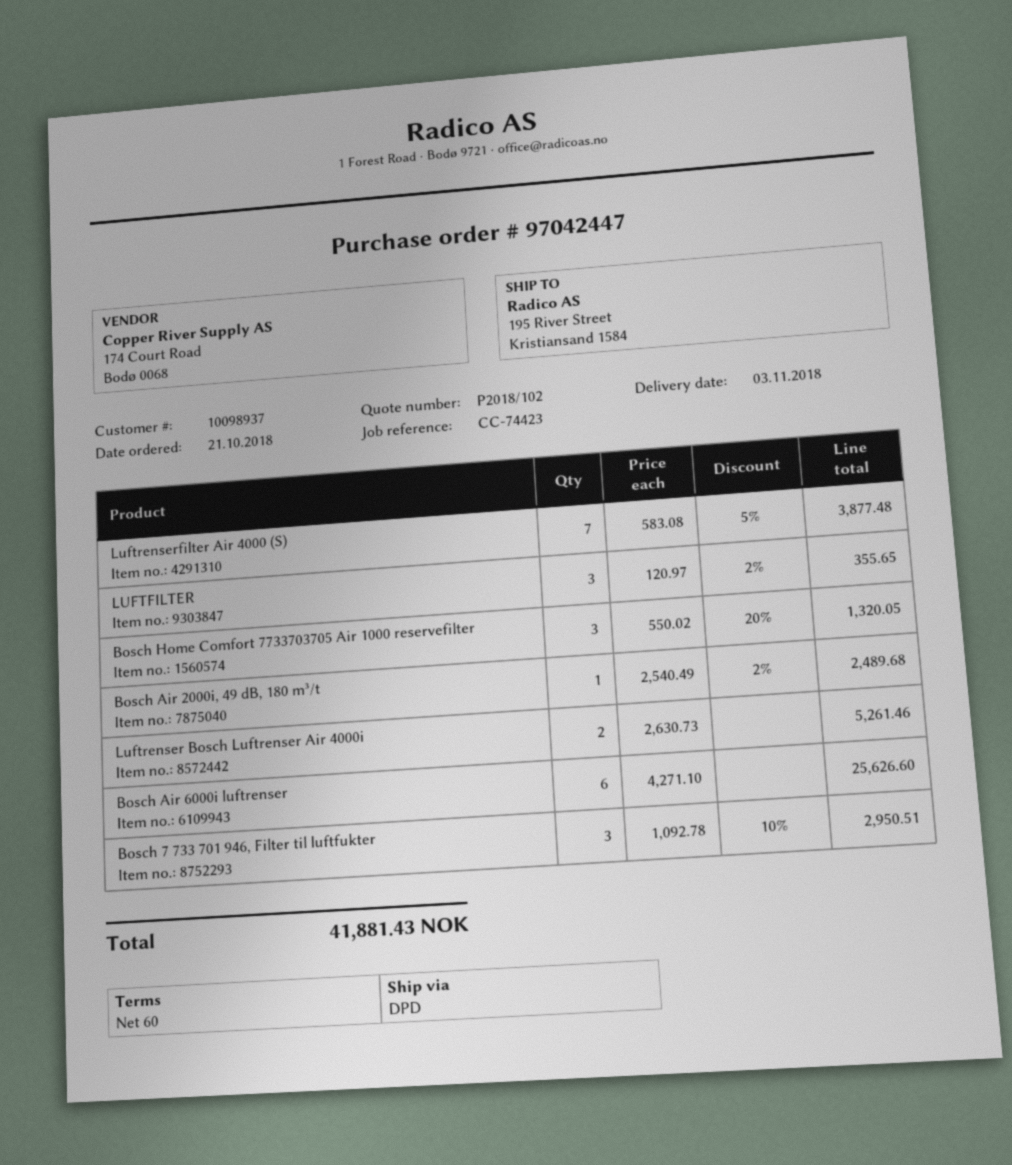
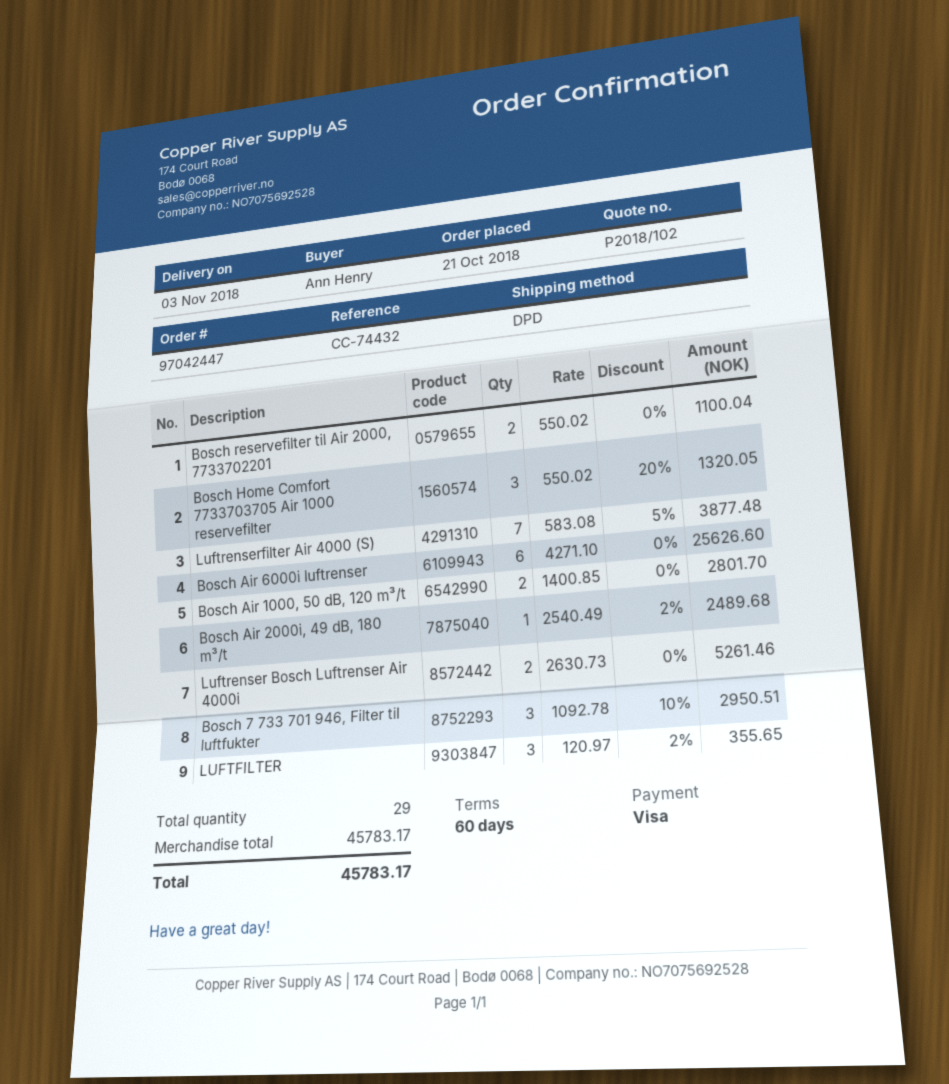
reference: CC-74423 -> CC-74432
Bosch reservefilter til Air 2000, 7733702201: none -> 2 x 550.02 = 1100.04
Bosch Air 1000, 50 dB, 120 m³/t: none -> 2 x 1400.85 = 2801.70
total: 41881.43 -> 45783.17

